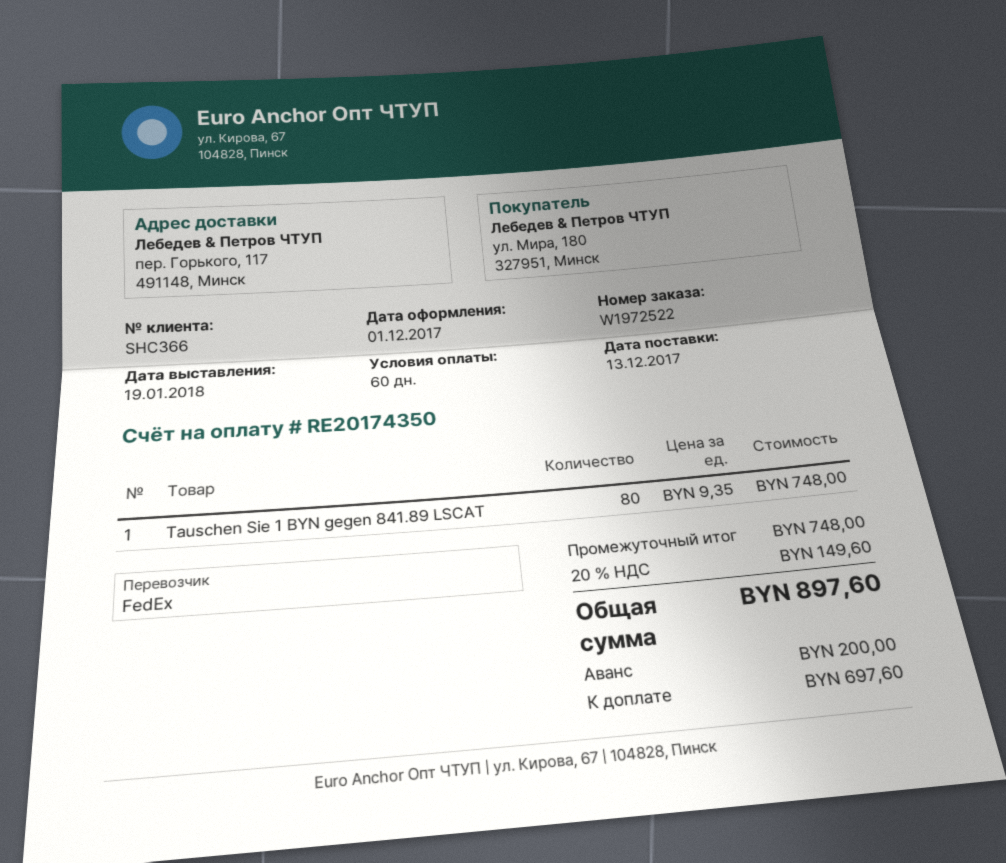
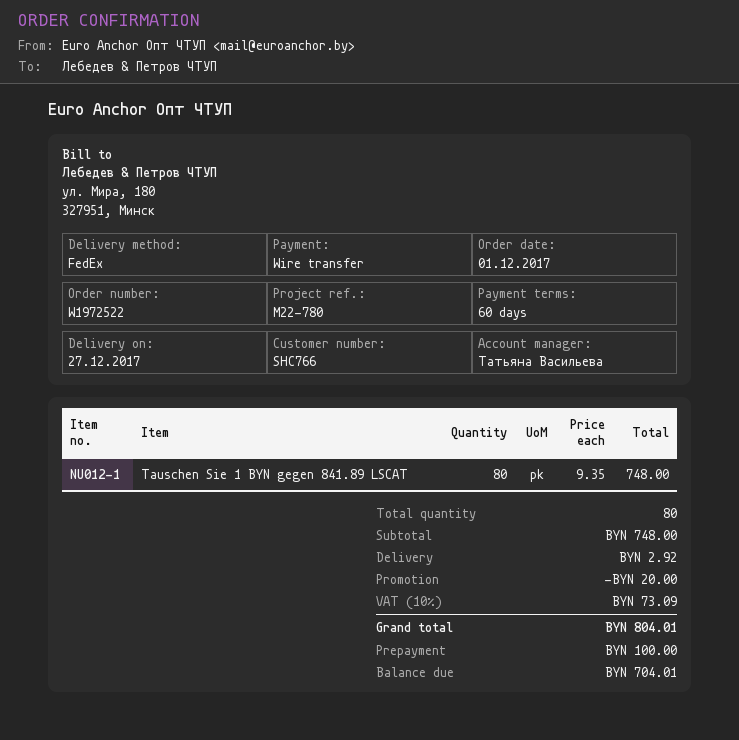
delivery date: 2017-12-13 -> 2017-12-27
customer number: SHC366 -> SHC766
discount: none -> 20.00
shipping: none -> 2.92
tax: 20% = 149.60 -> 10% = 73.09
total: 897.60 -> 804.01
deposit: 200.00 -> 100.00
balance: 697.60 -> 704.01

